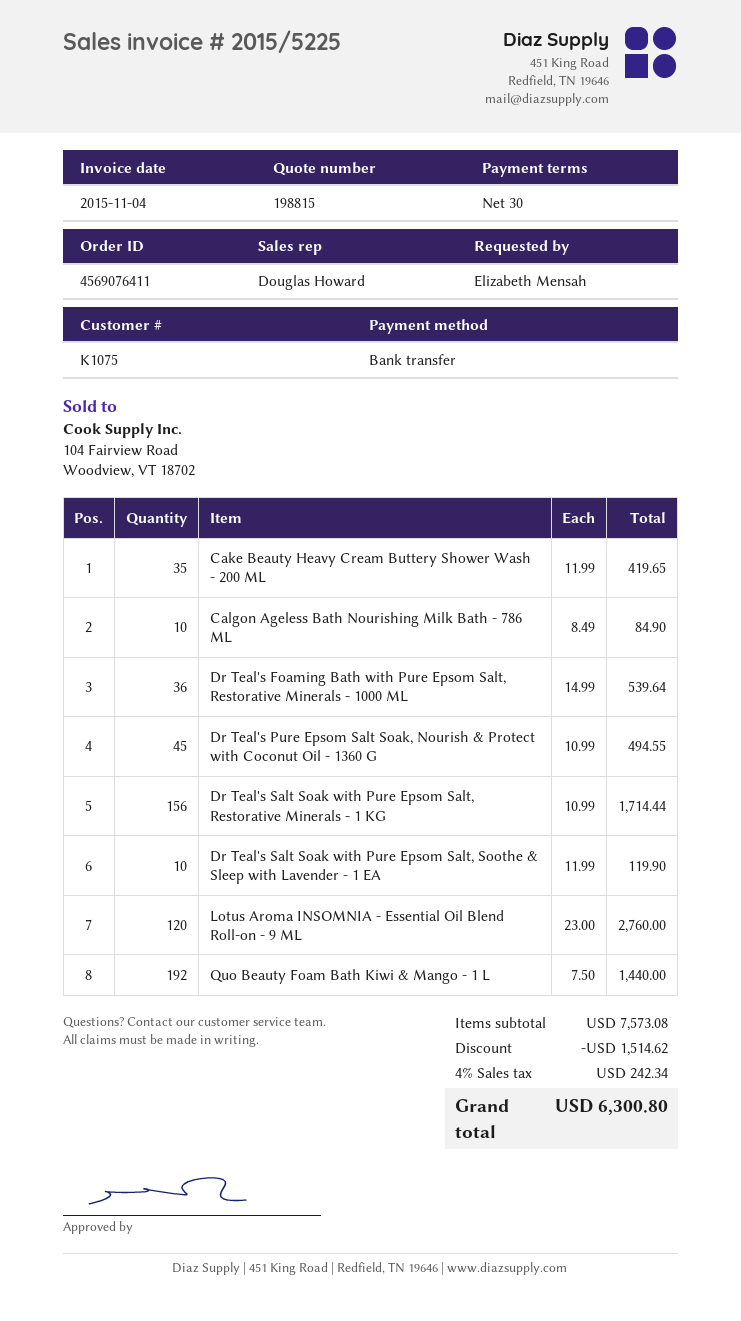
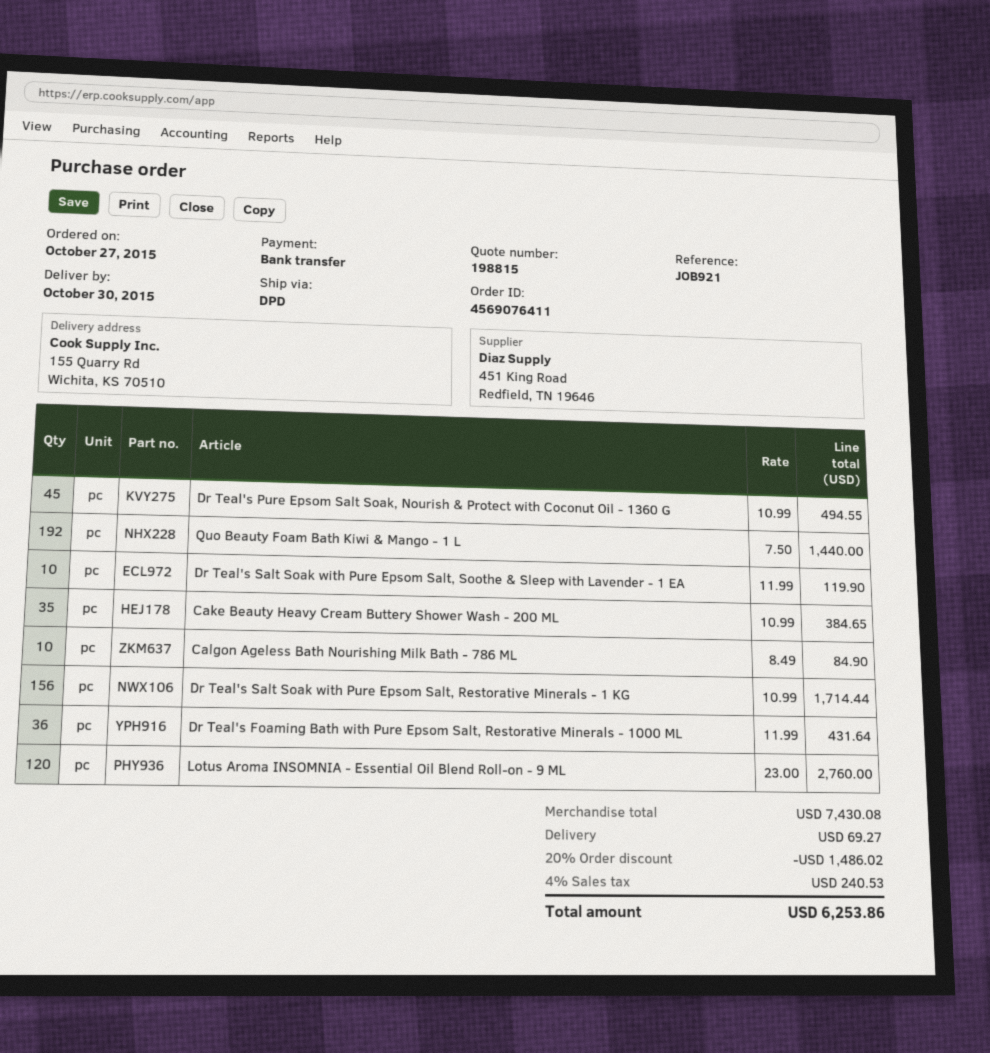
Cake Beauty Heavy Cream Buttery Shower Wash - 200 ML: 35 x 11.99 = 419.65 -> 35 x 10.99 = 384.65
Dr Teal's Foaming Bath with Pure Epsom Salt, Restorative Minerals - 1000 ML: 36 x 14.99 = 539.64 -> 36 x 11.99 = 431.64
subtotal: 7573.08 -> 7430.08
discount: 1514.62 -> 1486.02
shipping: none -> 69.27
tax: 4% = 242.34 -> 4% = 240.53
total: 6300.80 -> 6253.86

